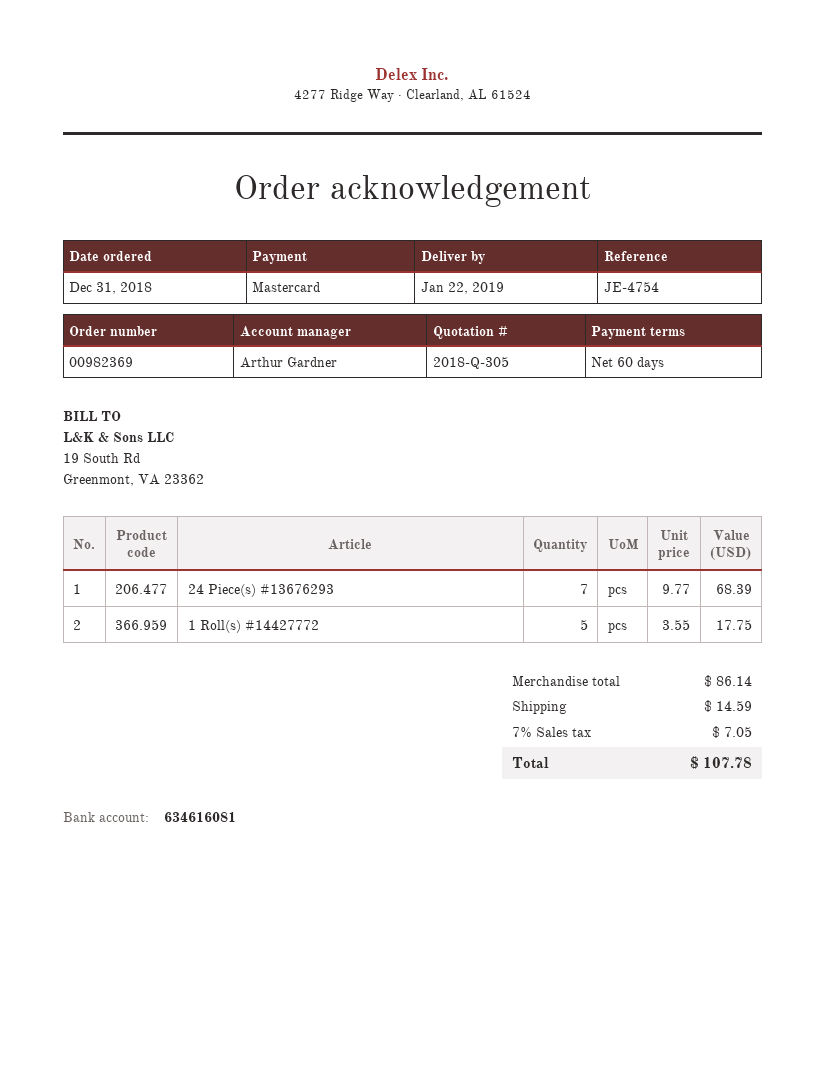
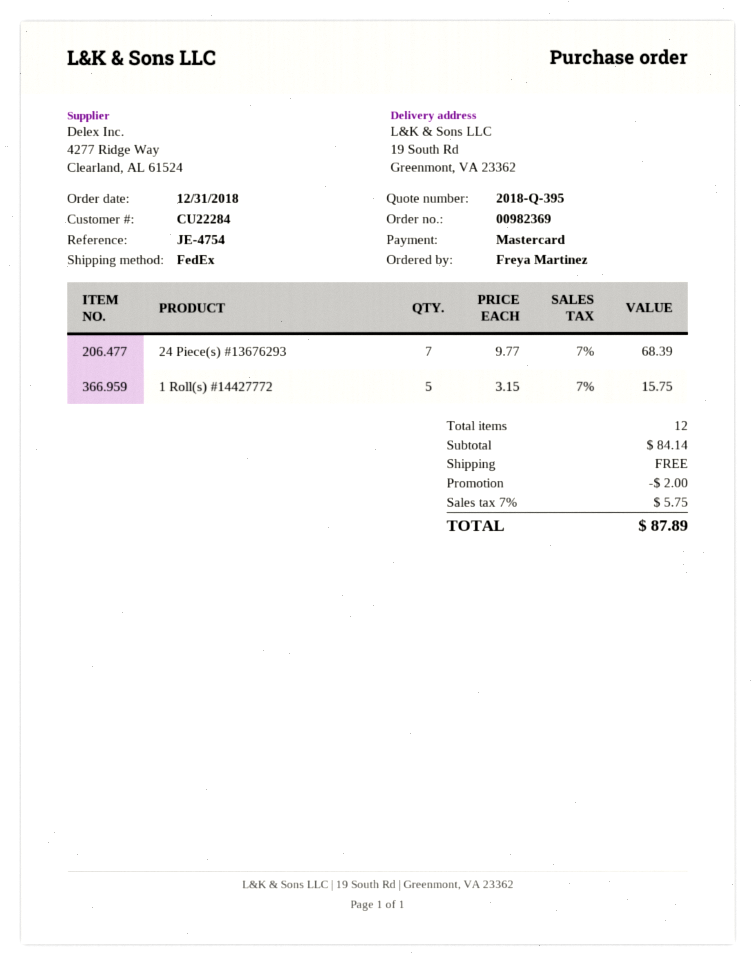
quote number: 2018-Q-305 -> 2018-Q-395
1 Roll(s) #14427772: 5 x 3.55 = 17.75 -> 5 x 3.15 = 15.75
subtotal: 86.14 -> 84.14
discount: none -> 2.00
shipping: 14.59 -> 0.00
tax: 7% = 7.05 -> 7% = 5.75
total: 107.78 -> 87.89

